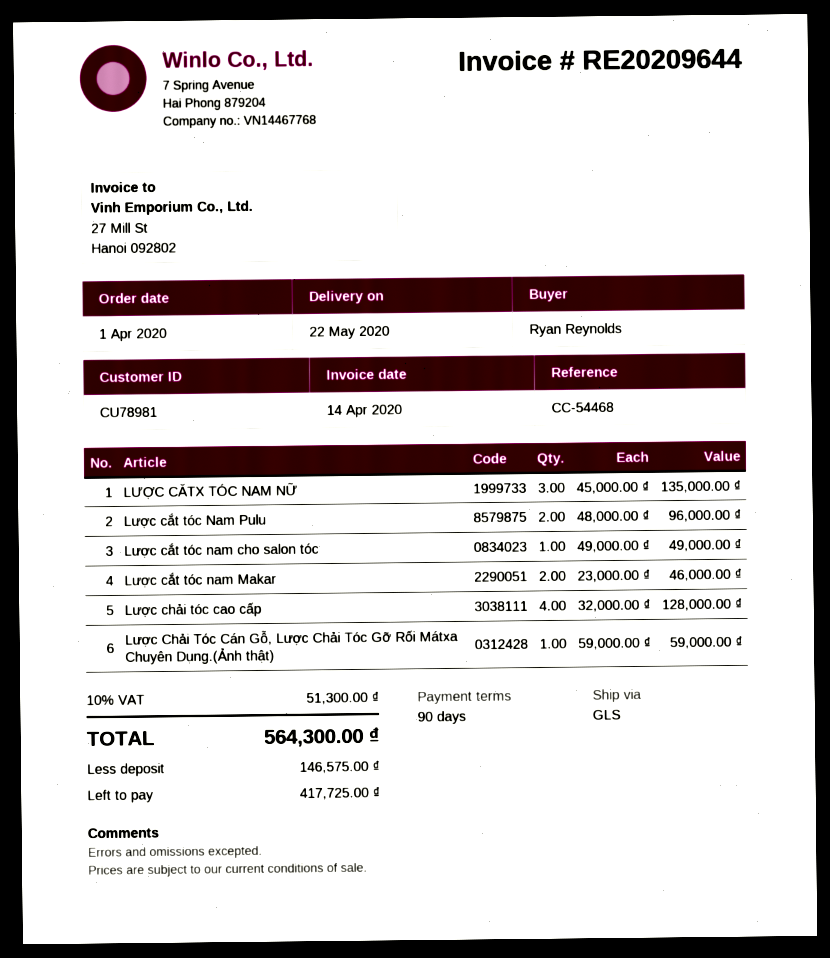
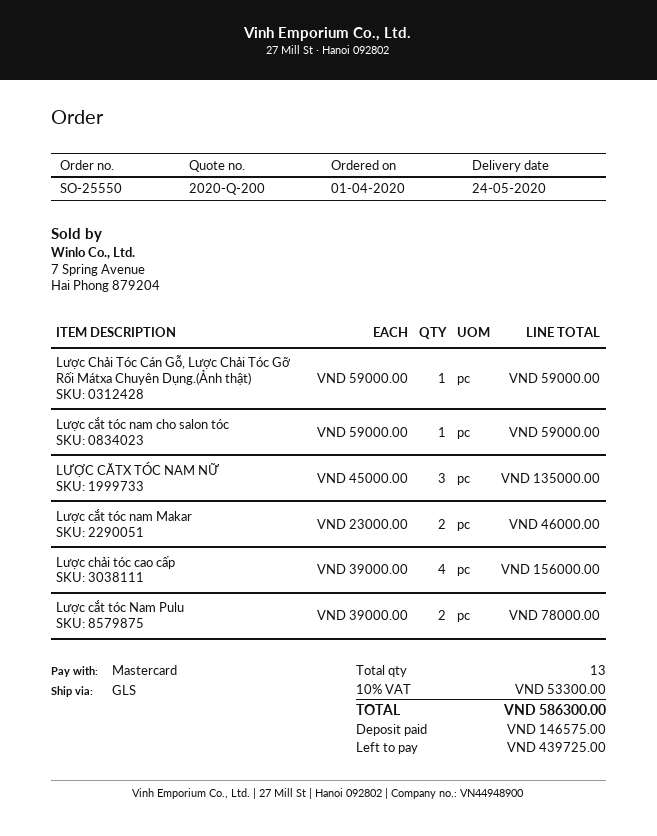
delivery date: 2020-05-22 -> 2020-05-24
Lược cắt tóc Nam Pulu: 2 x 48000.00 = 96000.00 -> 2 x 39000.00 = 78000.00
Lược cắt tóc nam cho salon tóc: 1 x 49000.00 = 49000.00 -> 1 x 59000.00 = 59000.00
Lược chải tóc cao cấp: 4 x 32000.00 = 128000.00 -> 4 x 39000.00 = 156000.00
tax: 10% = 51300.00 -> 10% = 53300.00
total: 564300.00 -> 586300.00
balance: 417725.00 -> 439725.00

